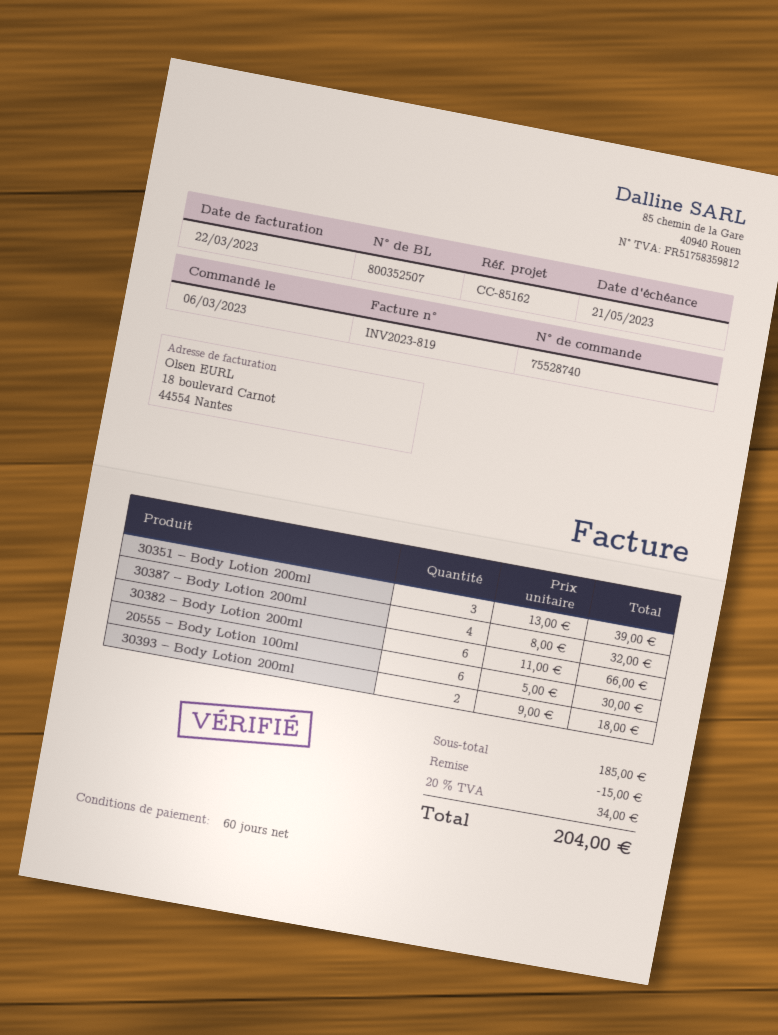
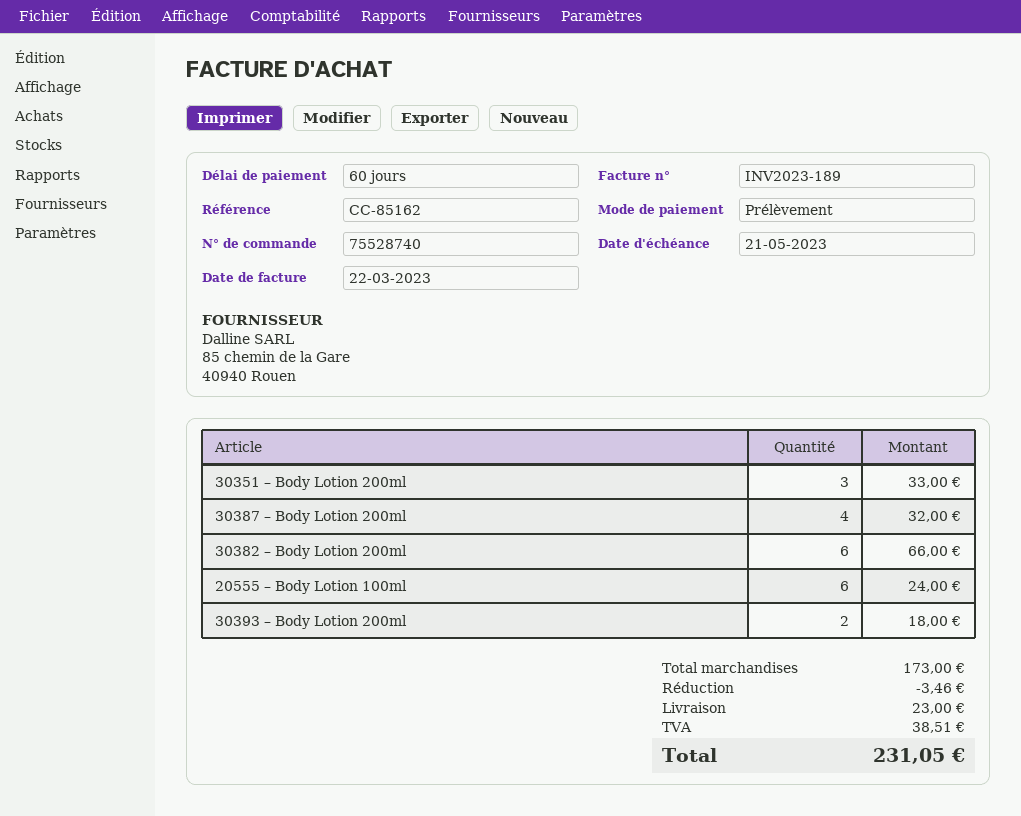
invoice number: INV2023-819 -> INV2023-189
30351 – Body Lotion 200ml: 3 for 39.00 -> 3 for 33.00
20555 – Body Lotion 100ml: 6 for 30.00 -> 6 for 24.00
subtotal: 185.00 -> 173.00
discount: 15.00 -> 3.46
shipping: none -> 23.00
tax: 34.00 -> 38.51
total: 204.00 -> 231.05

